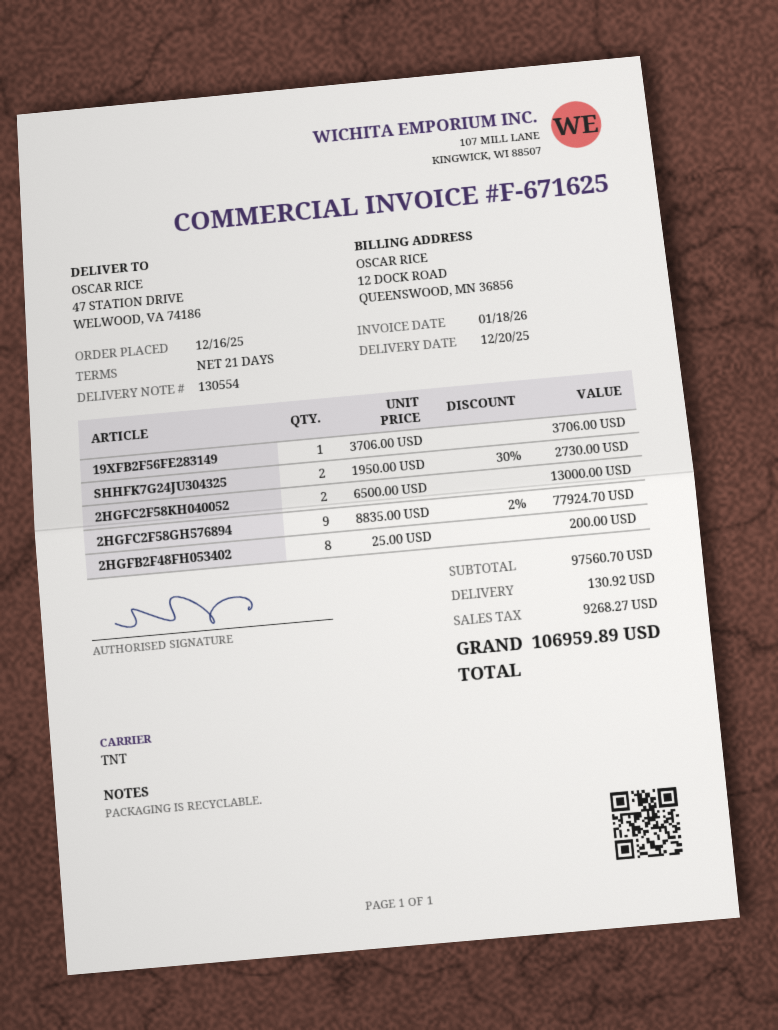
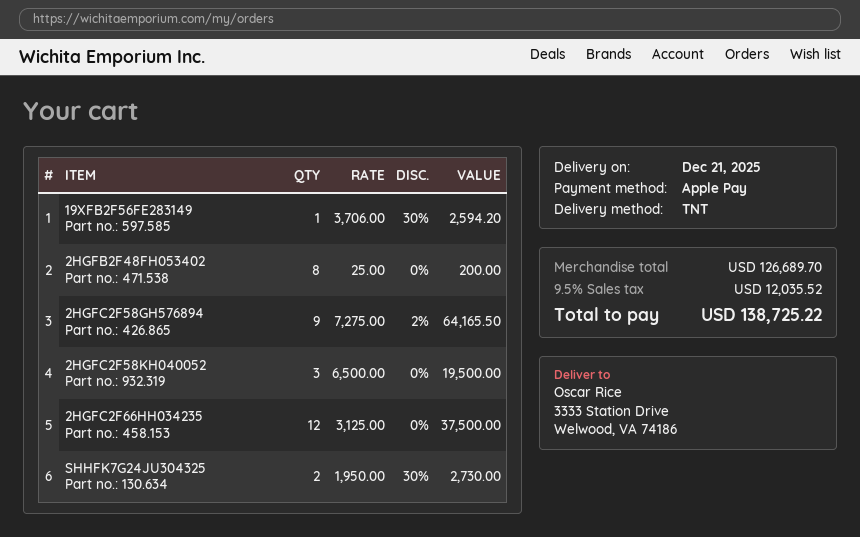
delivery date: 2025-12-20 -> 2025-12-21
ship to: 47 STATION DRIVE, WELWOOD, VA 74186 -> 3333 Station Drive, Welwood, VA 74186
19XFB2F56FE283149: 1 x 3706.00 = 3706.00 -> 1 x 3706.00 - 30% = 2594.20
2HGFC2F58KH040052: 2 x 6500.00 = 13000.00 -> 3 x 6500.00 = 19500.00
2HGFC2F58GH576894: 9 x 8835.00 - 2% = 77924.70 -> 9 x 7275.00 - 2% = 64165.50
2HGFC2F66HH034235: none -> 12 x 3125.00 = 37500.00
subtotal: 97560.70 -> 126689.70
shipping: 130.92 -> none
tax: 9268.27 -> 12035.52
total: 106959.89 -> 138725.22

